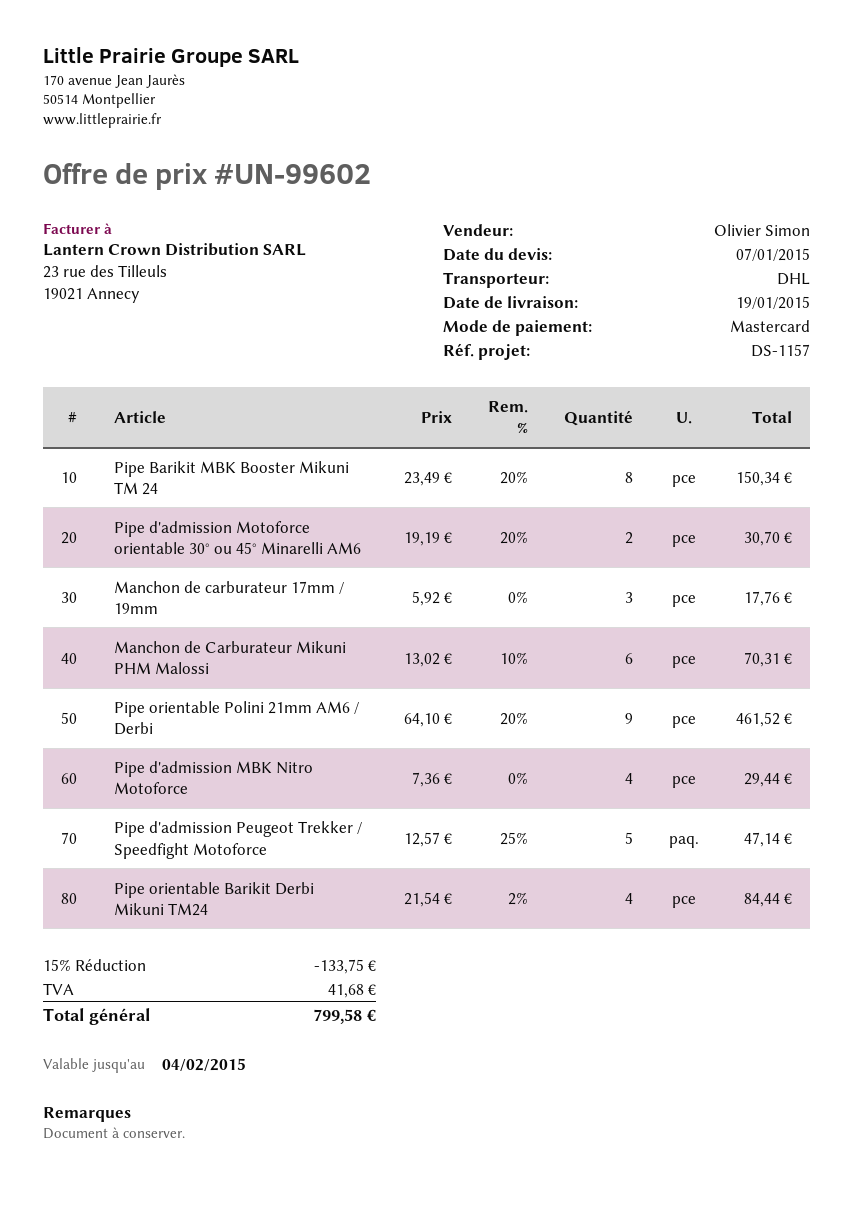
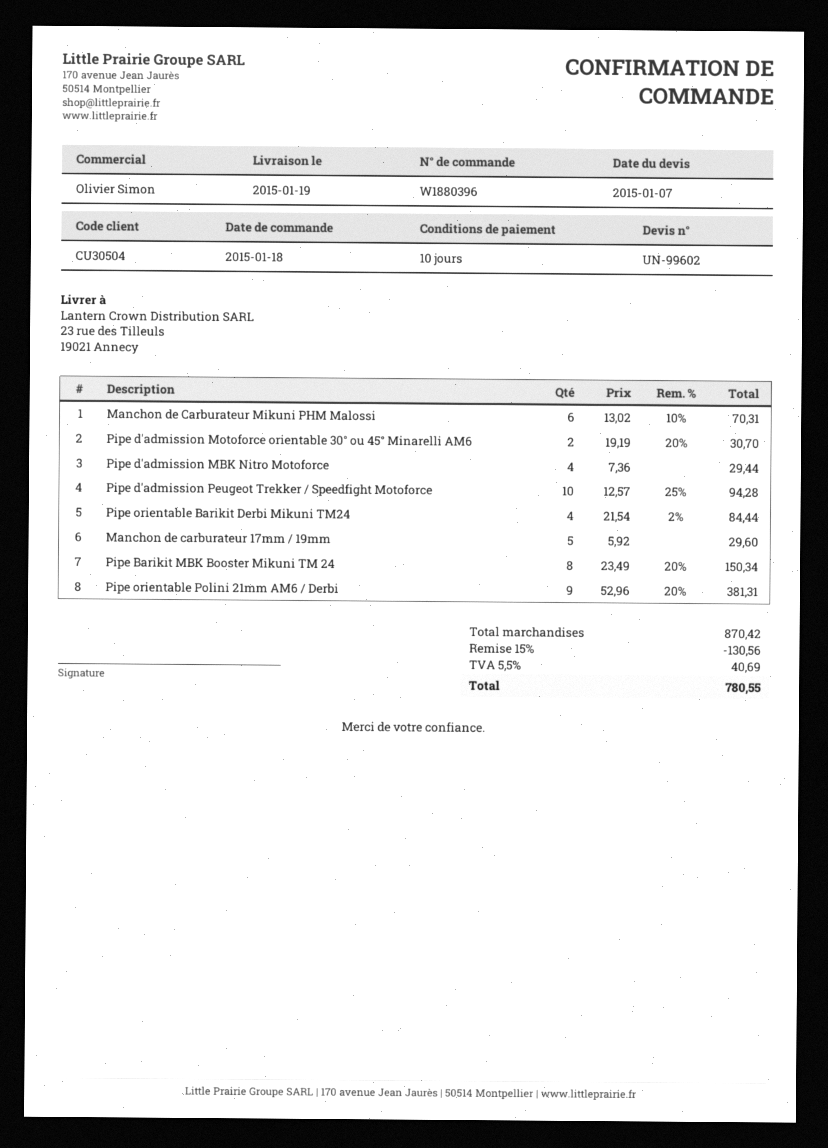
Manchon de carburateur 17mm / 19mm: 3 x 5.92 = 17.76 -> 5 x 5.92 = 29.60
Pipe orientable Polini 21mm AM6 / Derbi: 9 x 64.10 - 20% = 461.52 -> 9 x 52.96 - 20% = 381.31
Pipe d'admission Peugeot Trekker / Speedfight Motoforce: 5 x 12.57 - 25% = 47.14 -> 10 x 12.57 - 25% = 94.28
discount: 15% = 133.75 -> 15% = 130.56
tax: 41.68 -> 40.69
total: 799.58 -> 780.55

